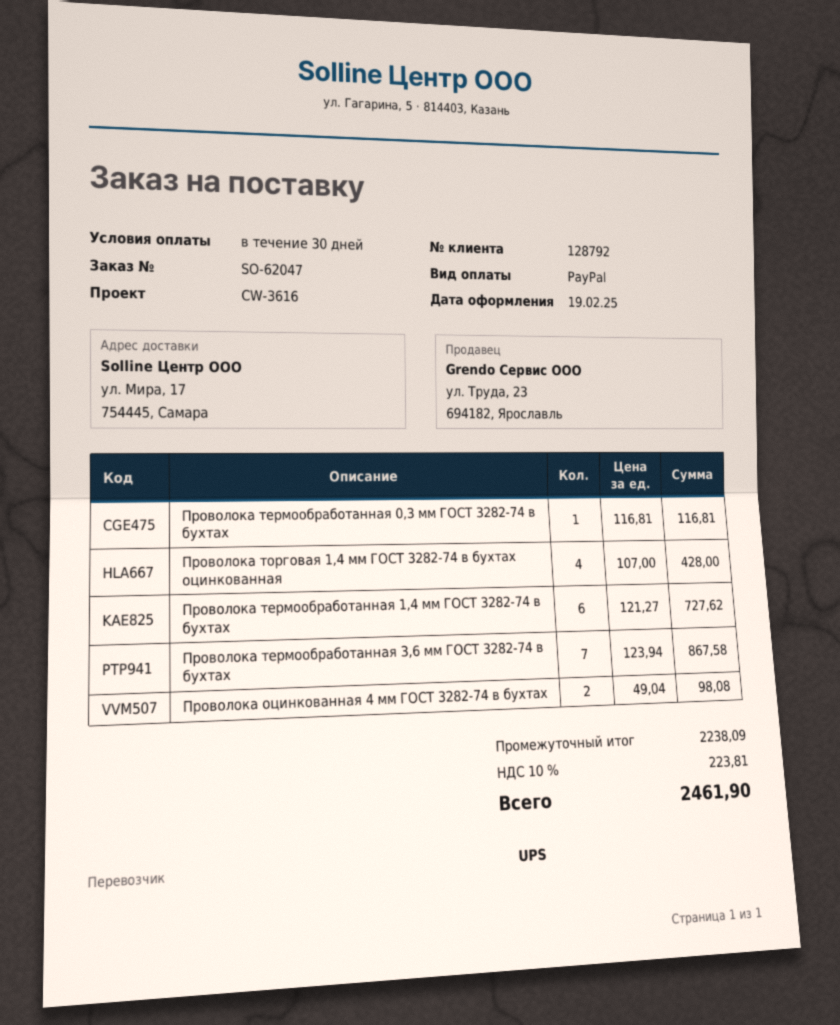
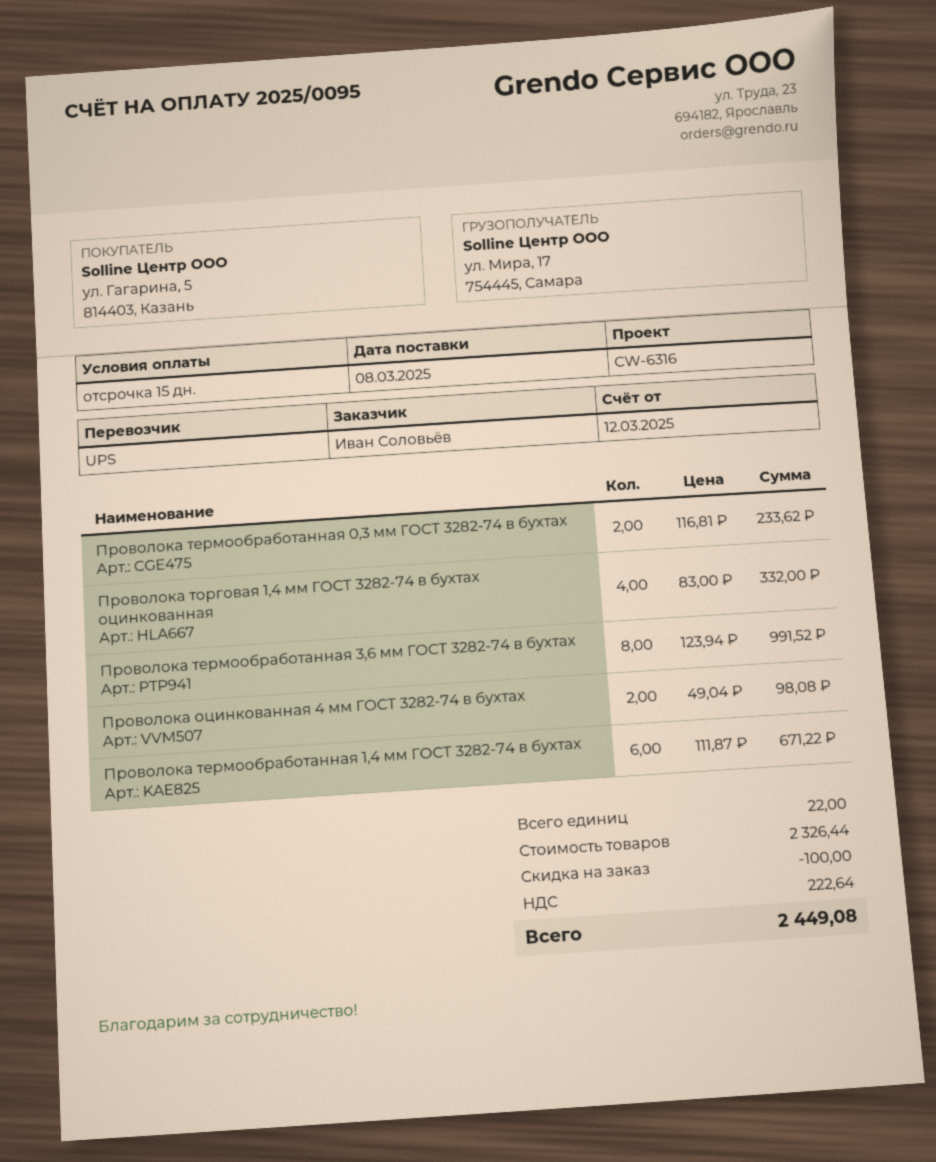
payment terms: 30 days -> 15 days
reference: CW-3616 -> CW-6316
Проволока термообработанная 0,3 мм ГОСТ 3282-74 в бухтах: 1 x 116.81 = 116.81 -> 2 x 116.81 = 233.62
Проволока торговая 1,4 мм ГОСТ 3282-74 в бухтах оцинкованная: 4 x 107.00 = 428.00 -> 4 x 83.00 = 332.00
Проволока термообработанная 1,4 мм ГОСТ 3282-74 в бухтах: 6 x 121.27 = 727.62 -> 6 x 111.87 = 671.22
Проволока термообработанная 3,6 мм ГОСТ 3282-74 в бухтах: 7 x 123.94 = 867.58 -> 8 x 123.94 = 991.52
subtotal: 2238.09 -> 2326.44
discount: none -> 100.00
tax: 223.81 -> 222.64
total: 2461.90 -> 2449.08

